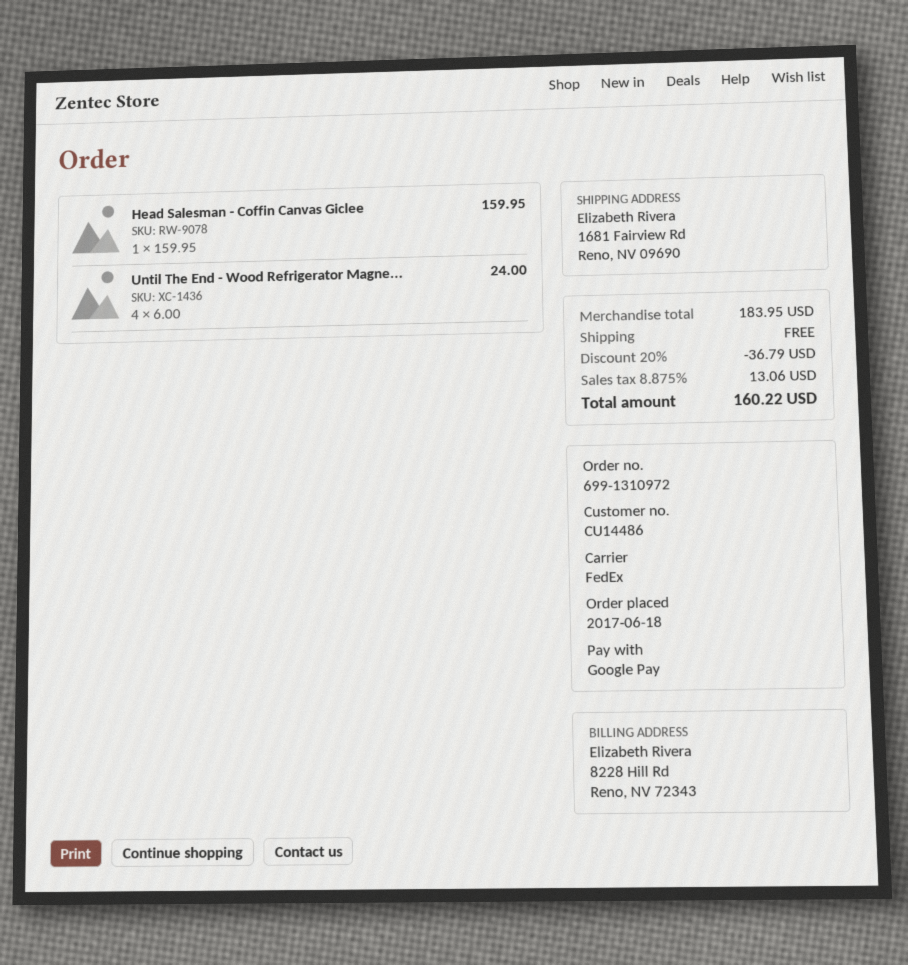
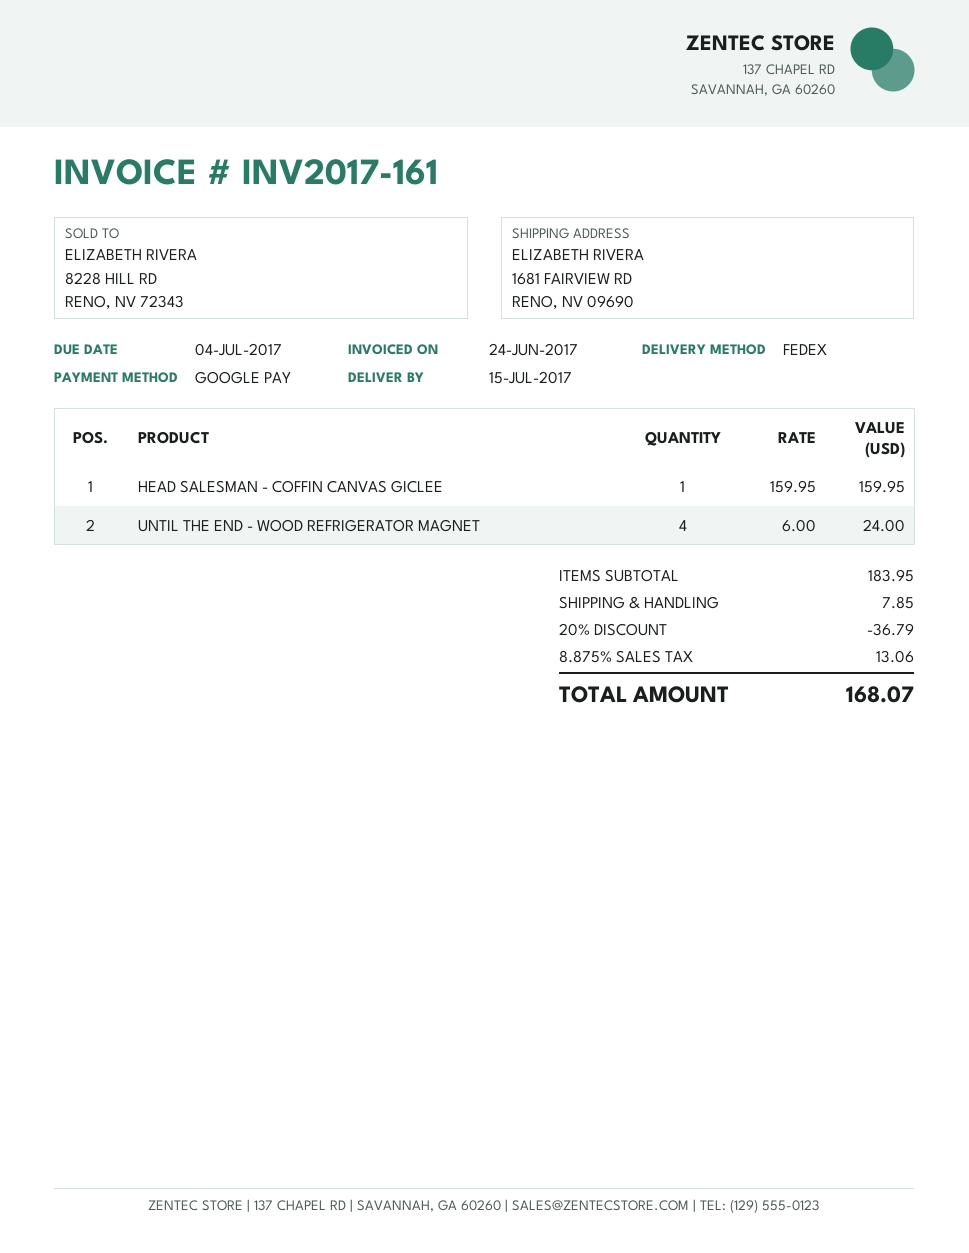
shipping: 0.00 -> 7.85
total: 160.22 -> 168.07

